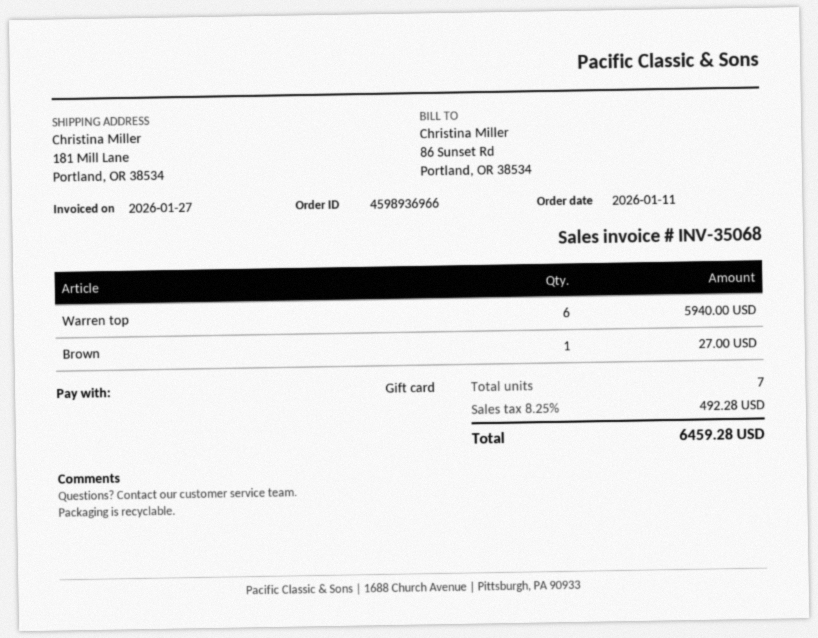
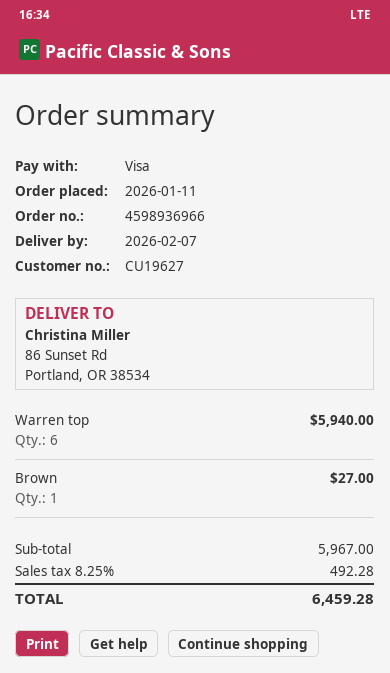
payment method: gift card -> Visa
ship to: 181 Mill Lane, Portland, OR 38534 -> 86 Sunset Rd, Portland, OR 38534

